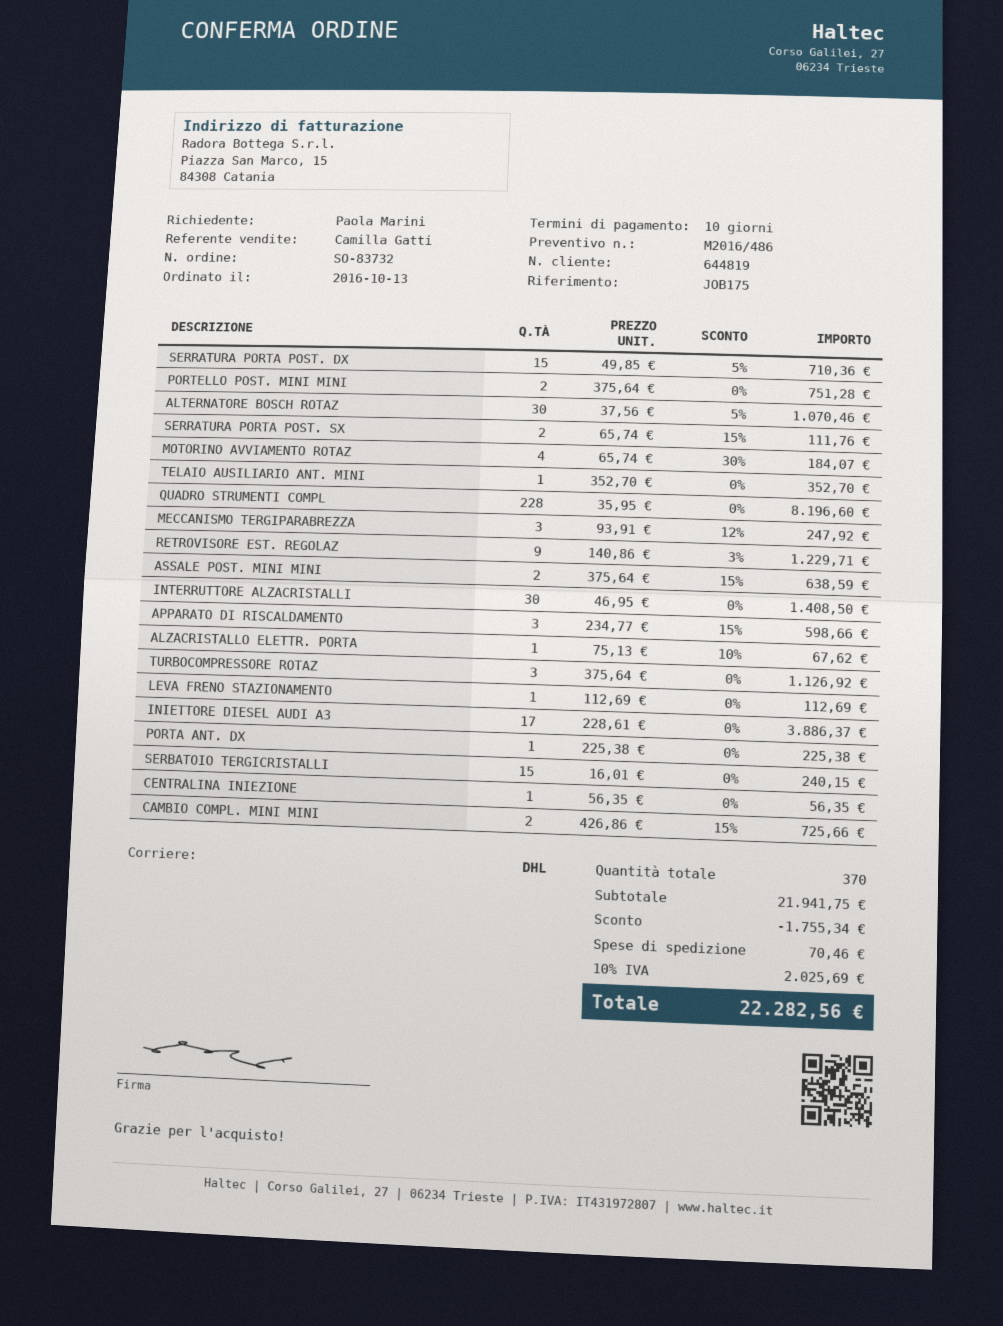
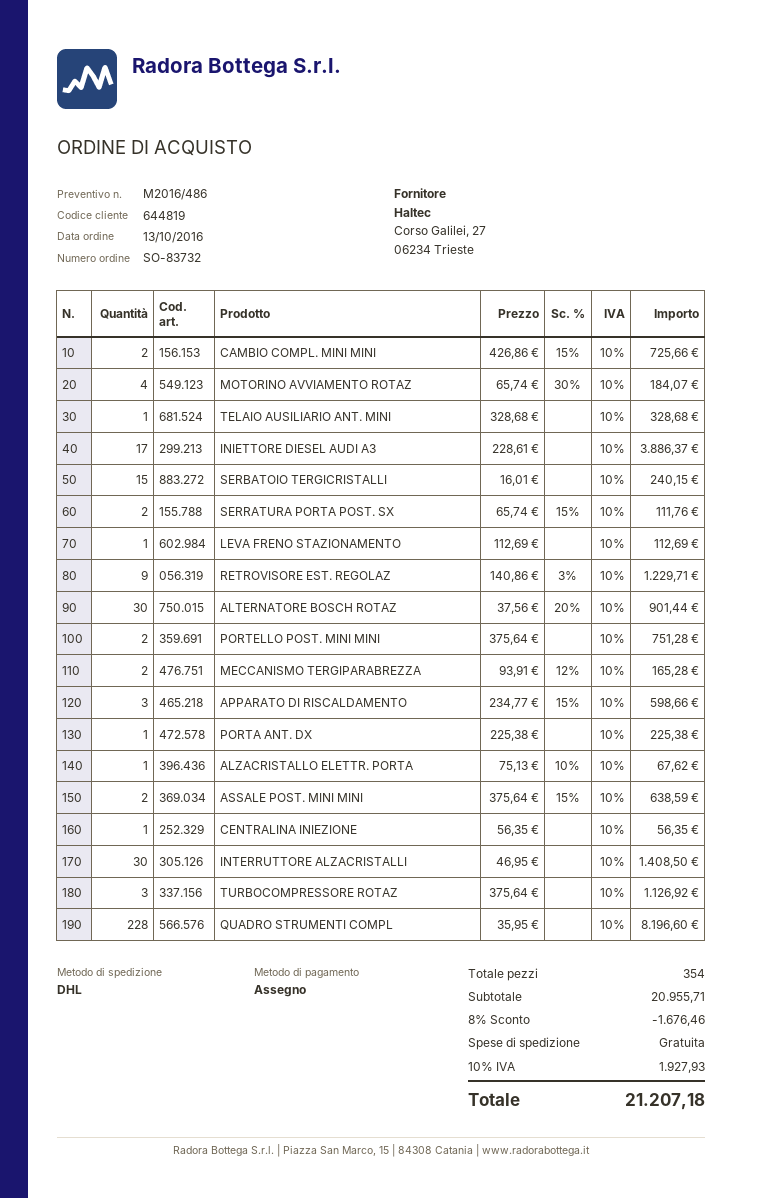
SERRATURA PORTA POST. DX: 15 x 49.85 - 5% = 710.36 -> none
ALTERNATORE BOSCH ROTAZ: 30 x 37.56 - 5% = 1070.46 -> 30 x 37.56 - 20% = 901.44
TELAIO AUSILIARIO ANT. MINI: 1 x 352.70 = 352.70 -> 1 x 328.68 = 328.68
MECCANISMO TERGIPARABREZZA: 3 x 93.91 - 12% = 247.92 -> 2 x 93.91 - 12% = 165.28
total quantity: 370 -> 354
subtotal: 21941.75 -> 20955.71
discount: 1755.34 -> 1676.46
shipping: 70.46 -> 0.00
tax: 10% = 2025.69 -> 10% = 1927.93
total: 22282.56 -> 21207.18

